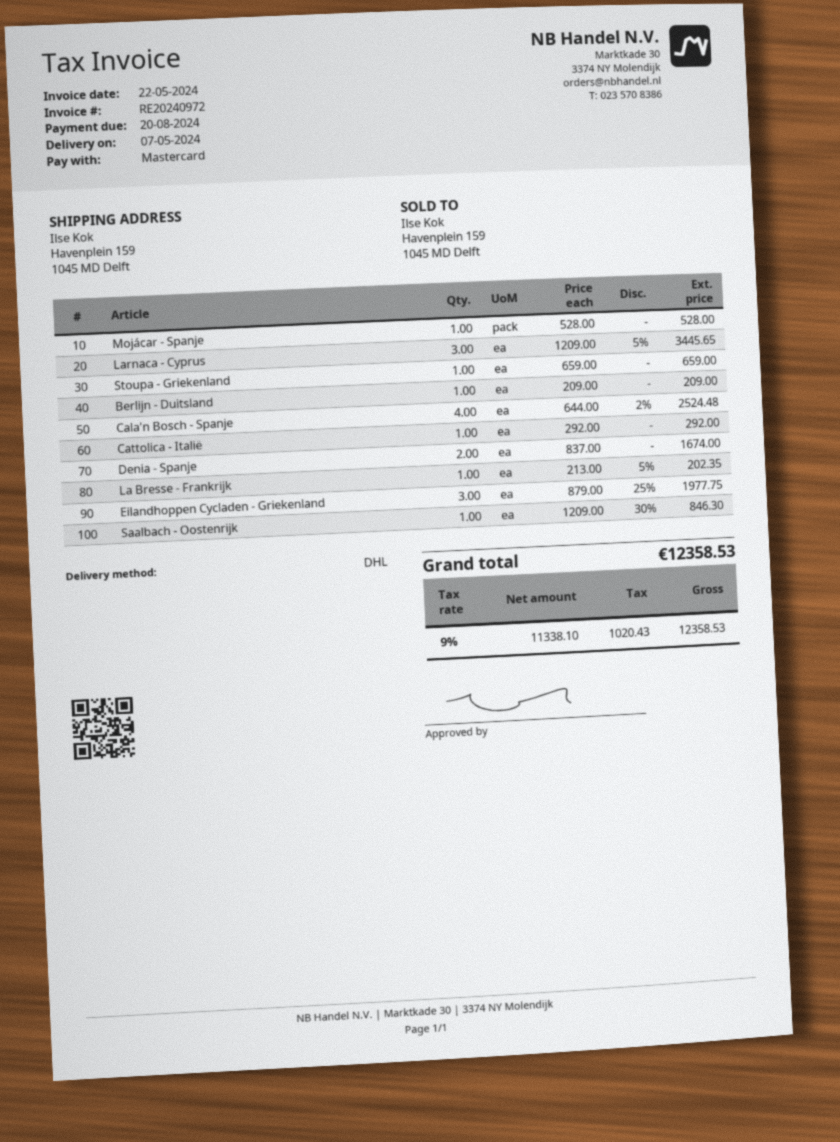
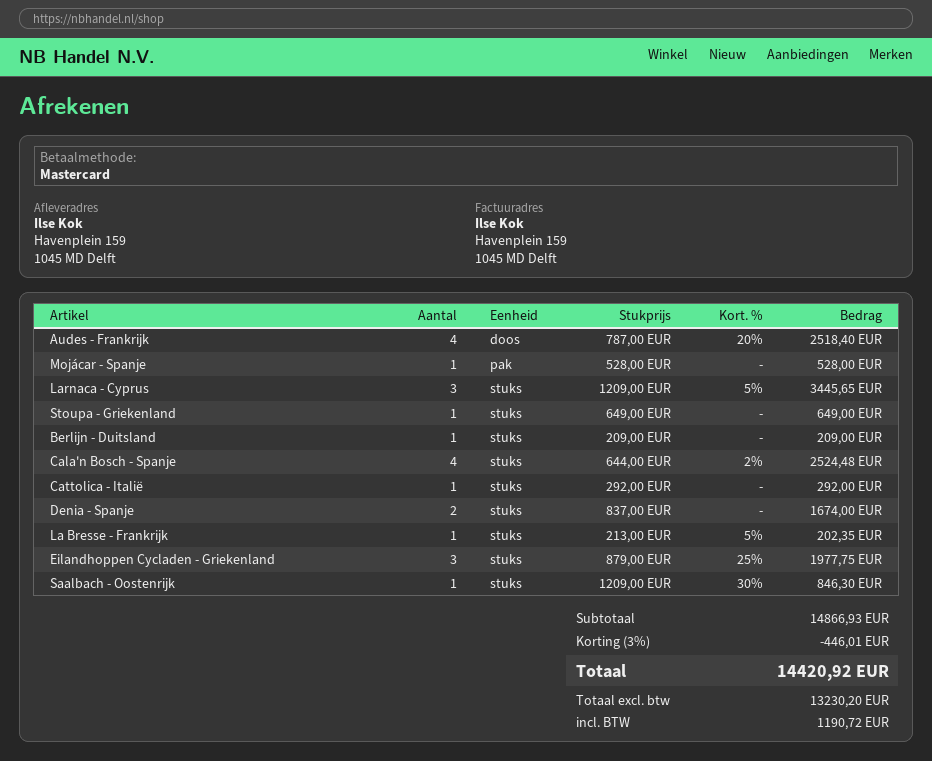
Stoupa - Griekenland: 1 x 659.00 = 659.00 -> 1 x 649.00 = 649.00
Audes - Frankrijk: none -> 4 x 787.00 - 20% = 2518.40
discount: none -> 3% = 446.01
net: 11338.10 -> 13230.20
tax: 1020.43 -> 1190.72
total: 12358.53 -> 14420.92

